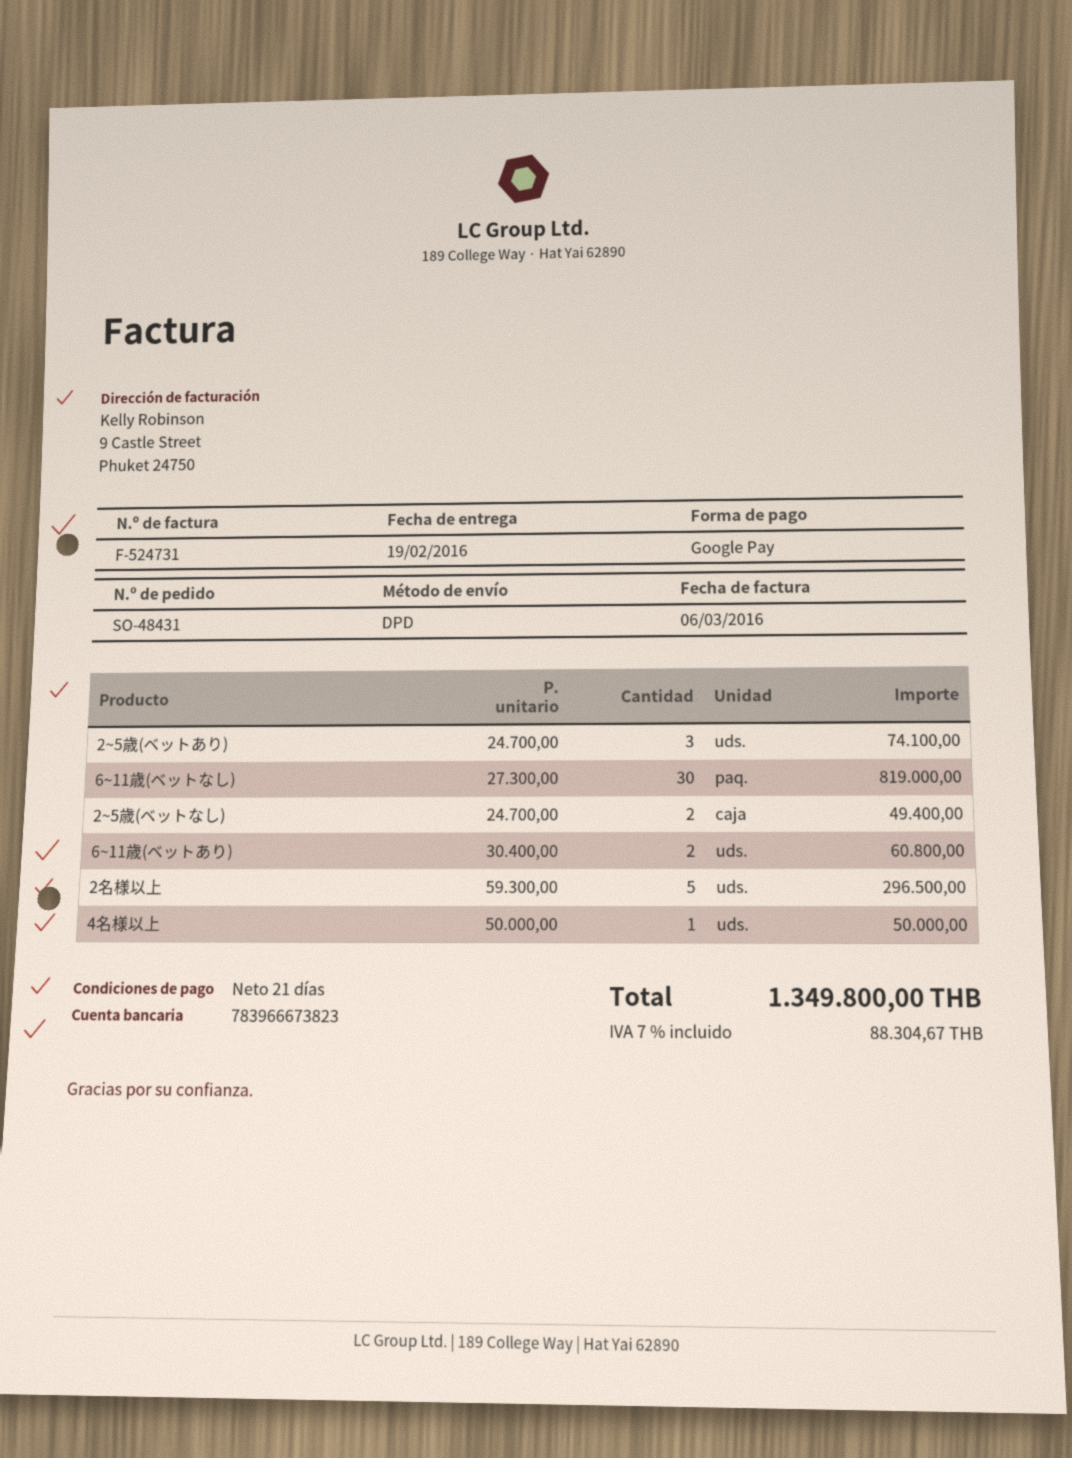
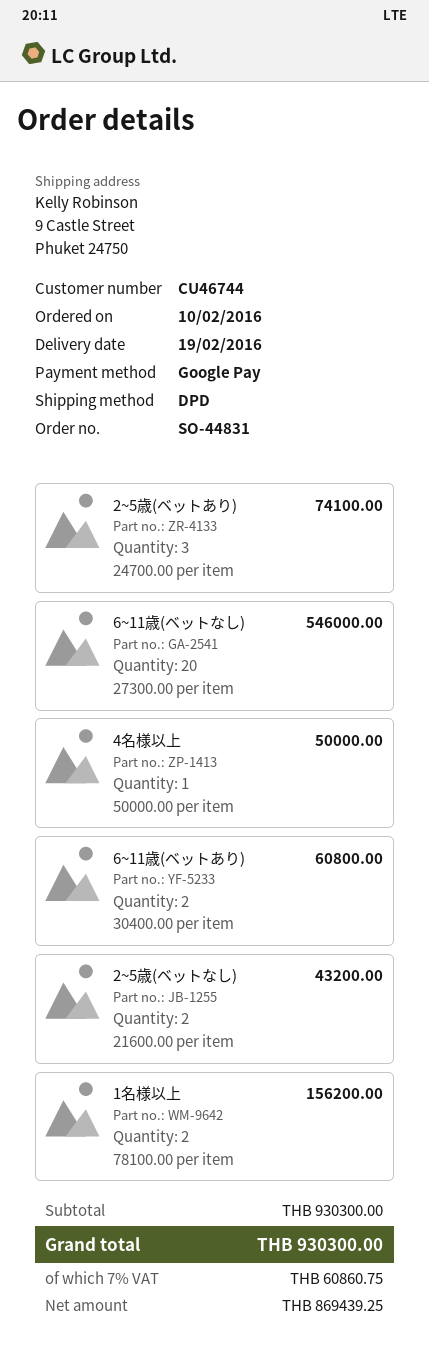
order number: SO-48431 -> SO-44831
6~11歳(ベットなし): 30 x 27300.00 = 819000.00 -> 20 x 27300.00 = 546000.00
2~5歳(ベットなし): 2 x 24700.00 = 49400.00 -> 2 x 21600.00 = 43200.00
2名様以上: 5 x 59300.00 = 296500.00 -> none
1名様以上: none -> 2 x 78100.00 = 156200.00
tax: 7% = 88304.67 -> 7% = 60860.75
total: 1349800.00 -> 930300.00

